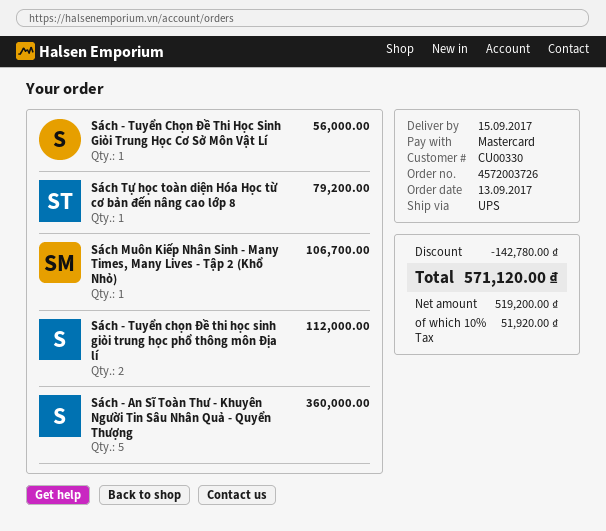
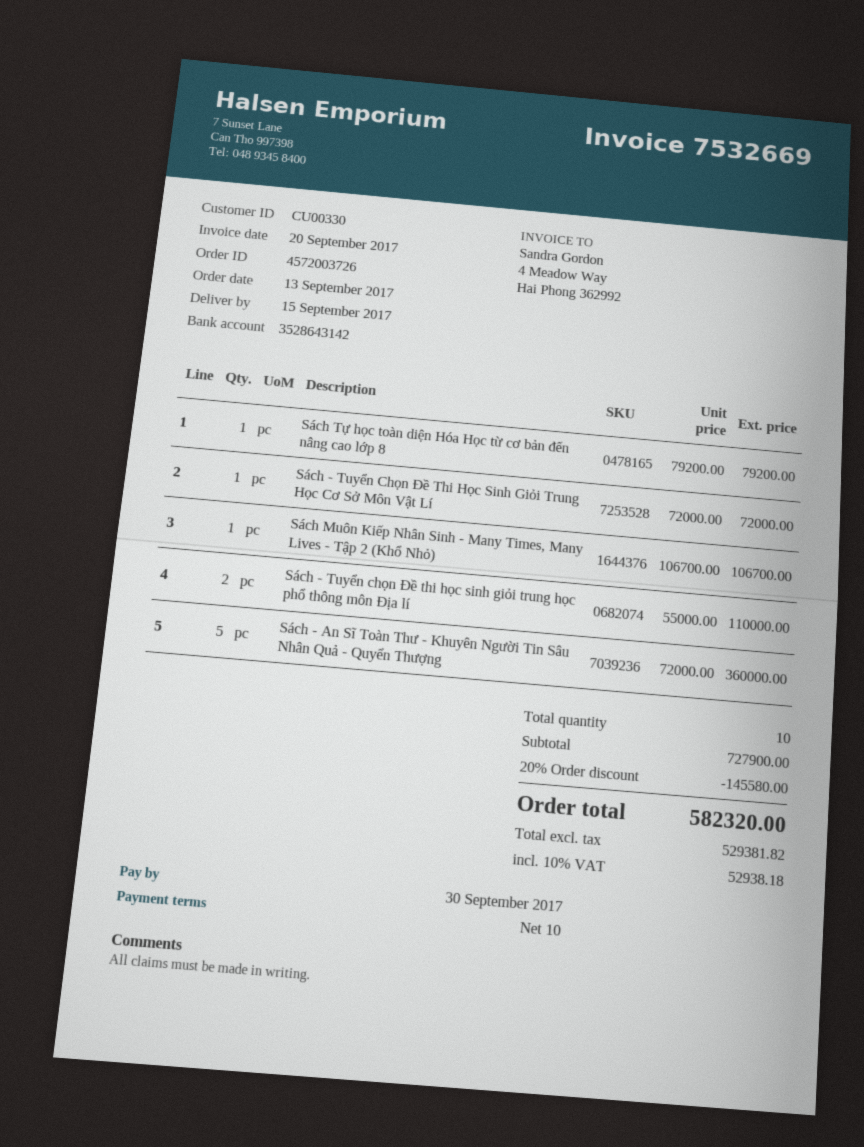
Sách - Tuyển Chọn Đề Thi Học Sinh Giỏi Trung Học Cơ Sở Môn Vật Lí: 1 for 56000.00 -> 1 for 72000.00
Sách - Tuyển chọn Đề thi học sinh giỏi trung học phổ thông môn Địa lí: 2 for 112000.00 -> 2 for 110000.00
discount: 142780.00 -> 145580.00
net: 519200.00 -> 529381.82
tax: 10% = 51920.00 -> 10% = 52938.18
total: 571120.00 -> 582320.00

